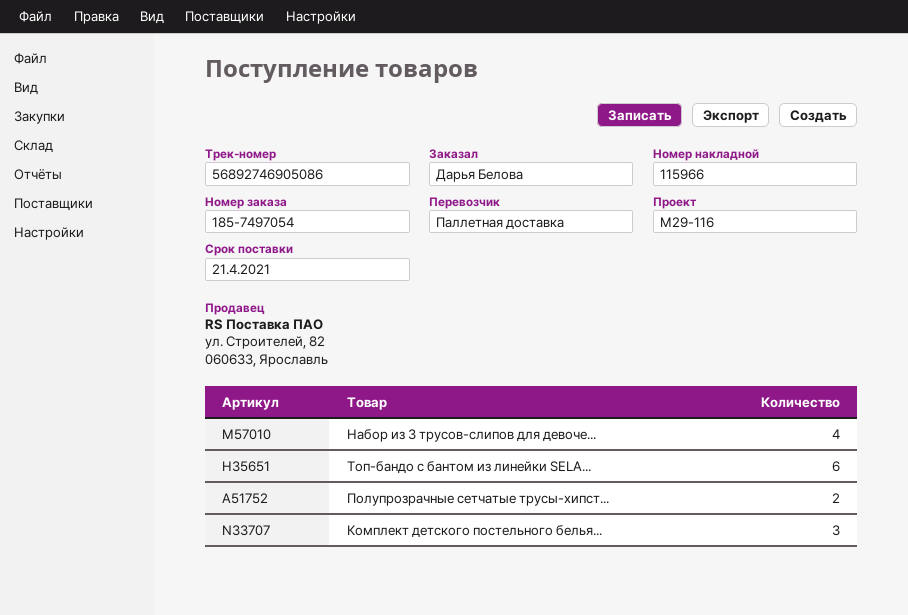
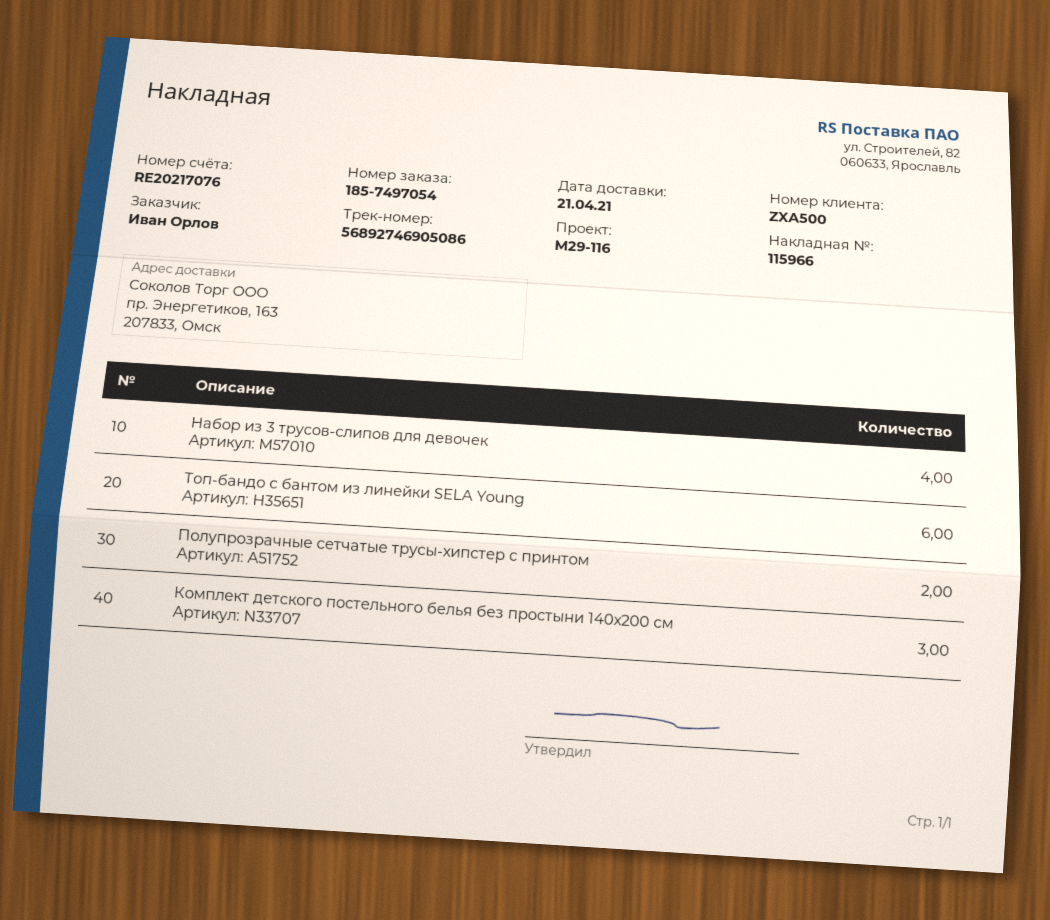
ordered by: Дарья Белова -> Иван Орлов

